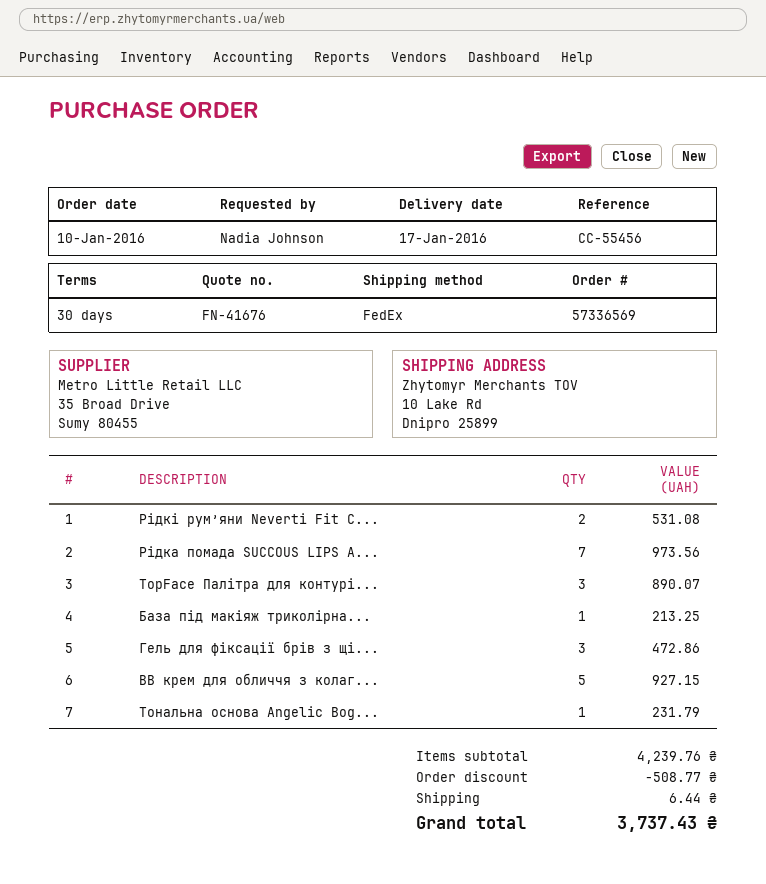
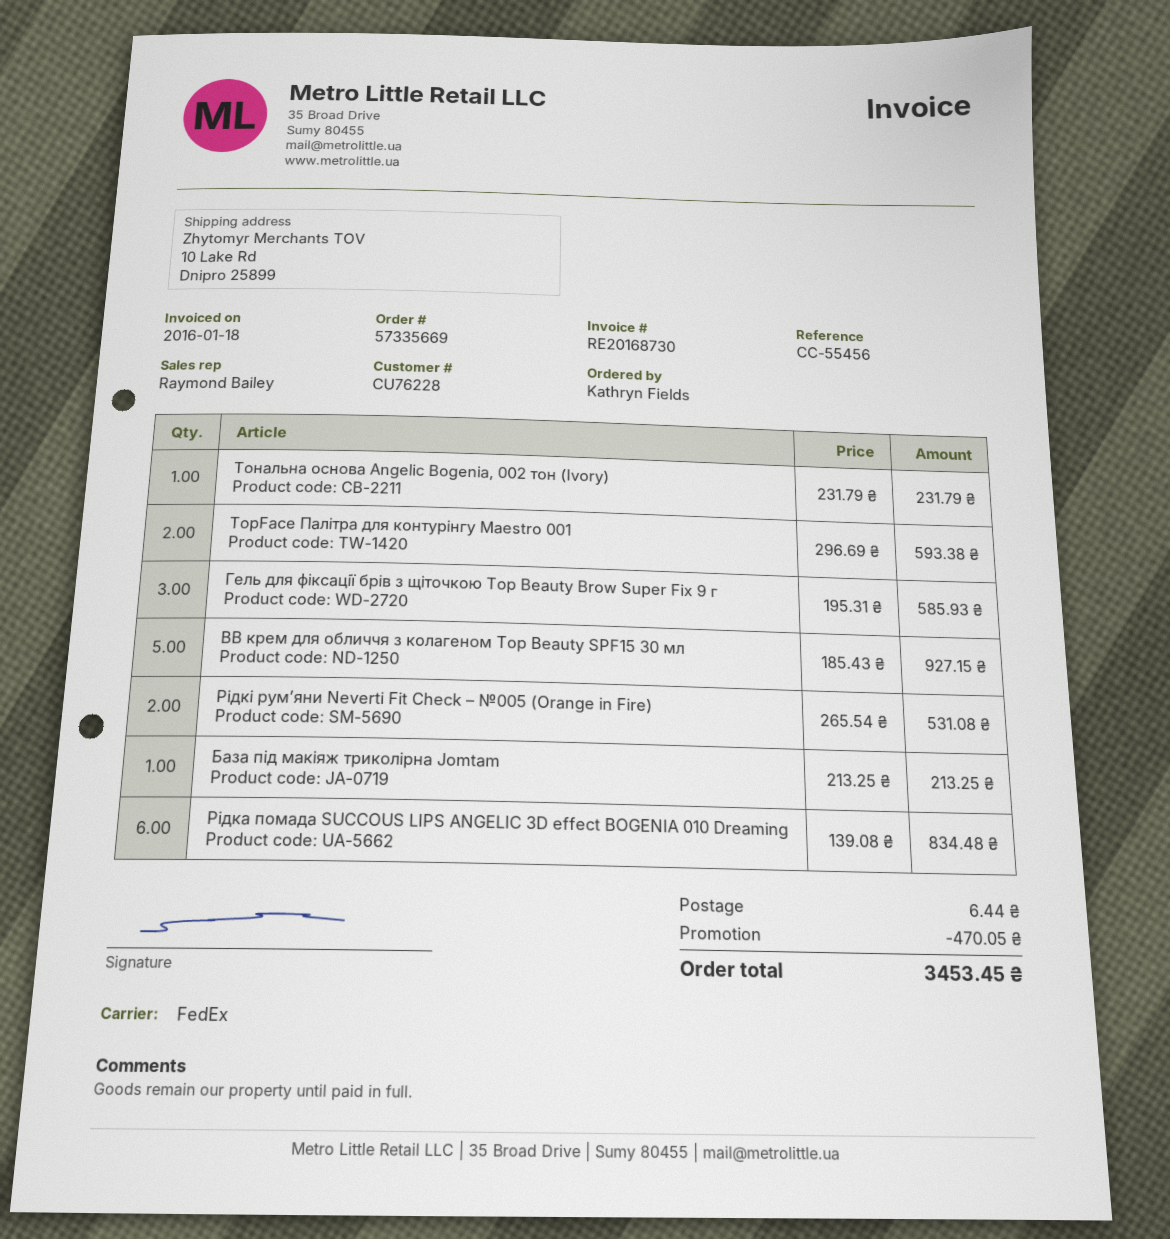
order number: 57336569 -> 57335669
ordered by: Nadia Johnson -> Kathryn Fields
Рідка помада SUCCOUS LIPS A...: 7 for 973.56 -> 6 for 834.48
TopFace Палітра для контурі...: 3 for 890.07 -> 2 for 593.38
Гель для фіксації брів з щі...: 3 for 472.86 -> 3 for 585.93
discount: 508.77 -> 470.05
total: 3737.43 -> 3453.45

